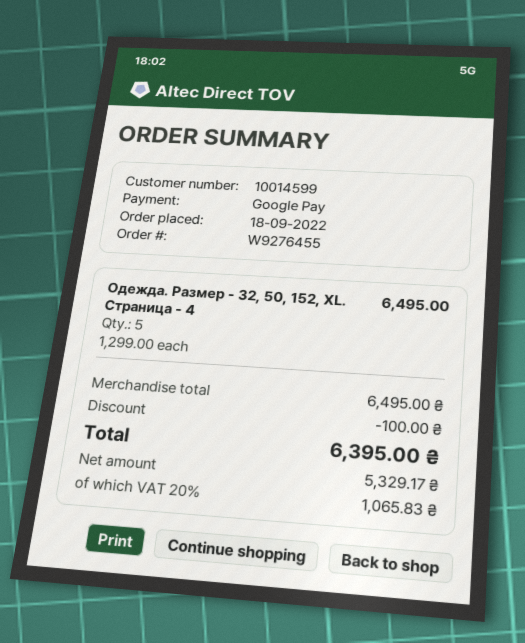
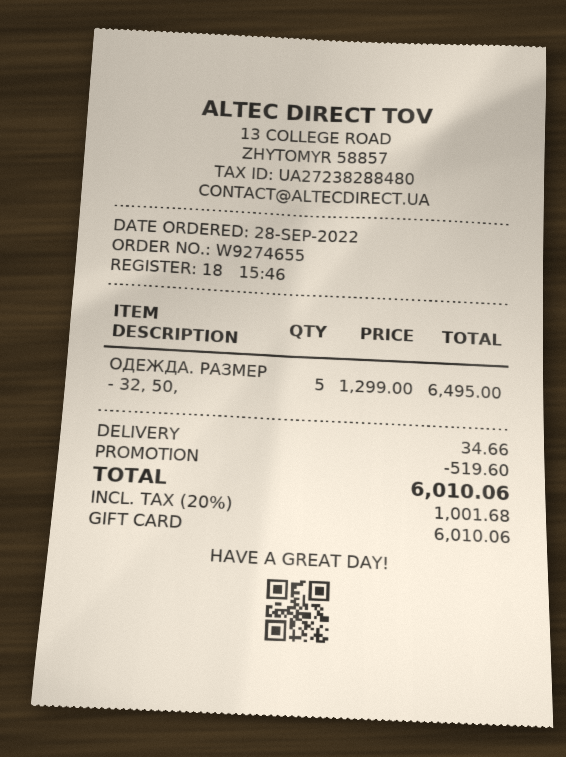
order number: W9276455 -> W9274655
order date: 2022-09-18 -> 2022-09-28
payment method: Google Pay -> gift card
discount: 100.00 -> 519.60
shipping: none -> 34.66
tax: 20% = 1065.83 -> 20% = 1001.68
total: 6395.00 -> 6010.06

